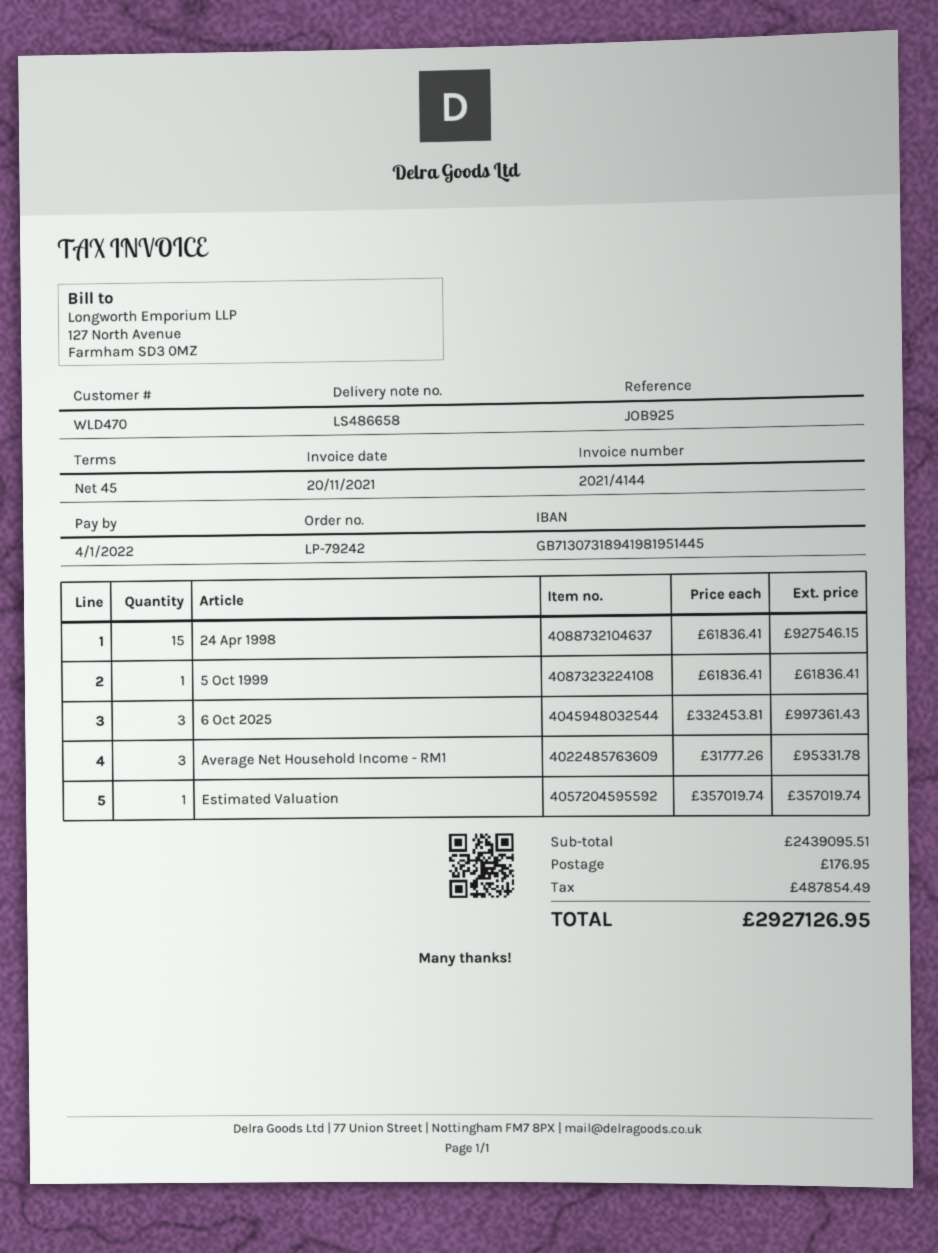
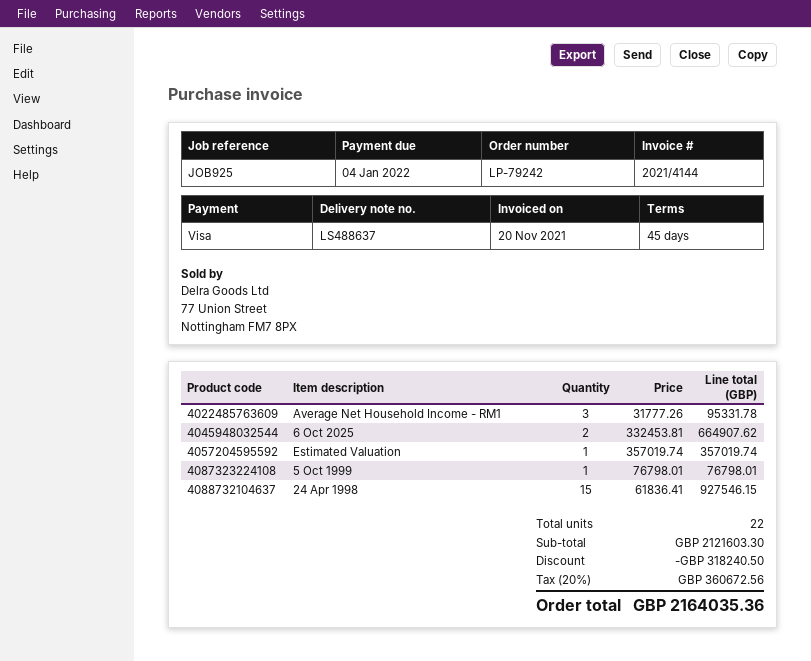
delivery note number: LS486658 -> LS488637
5 Oct 1999: 1 x 61836.41 = 61836.41 -> 1 x 76798.01 = 76798.01
6 Oct 2025: 3 x 332453.81 = 997361.43 -> 2 x 332453.81 = 664907.62
subtotal: 2439095.51 -> 2121603.30
discount: none -> 318240.50
shipping: 176.95 -> none
tax: 487854.49 -> 360672.56
total: 2927126.95 -> 2164035.36

